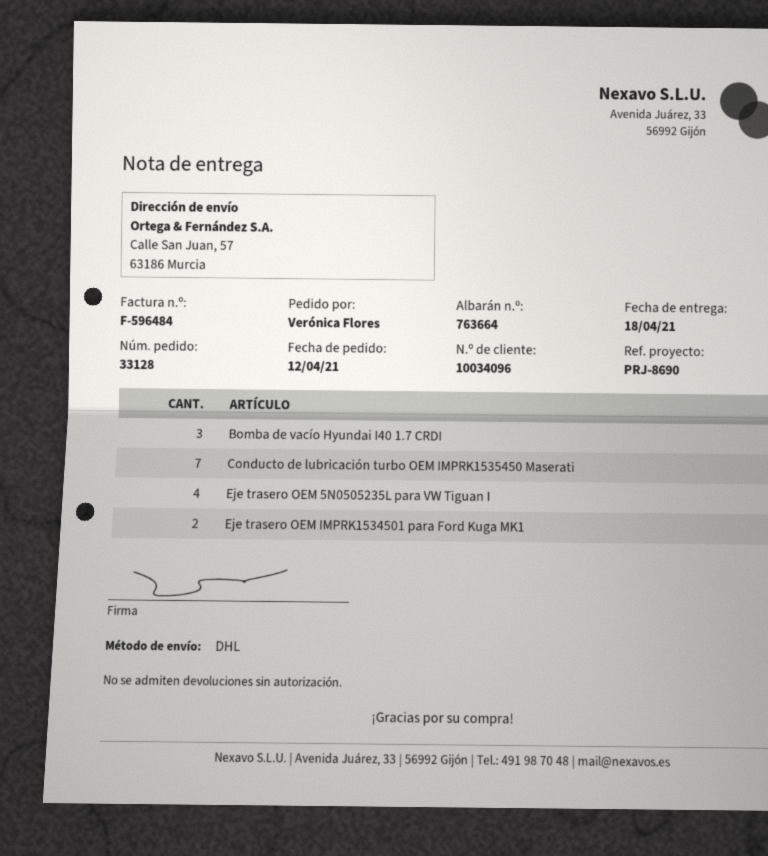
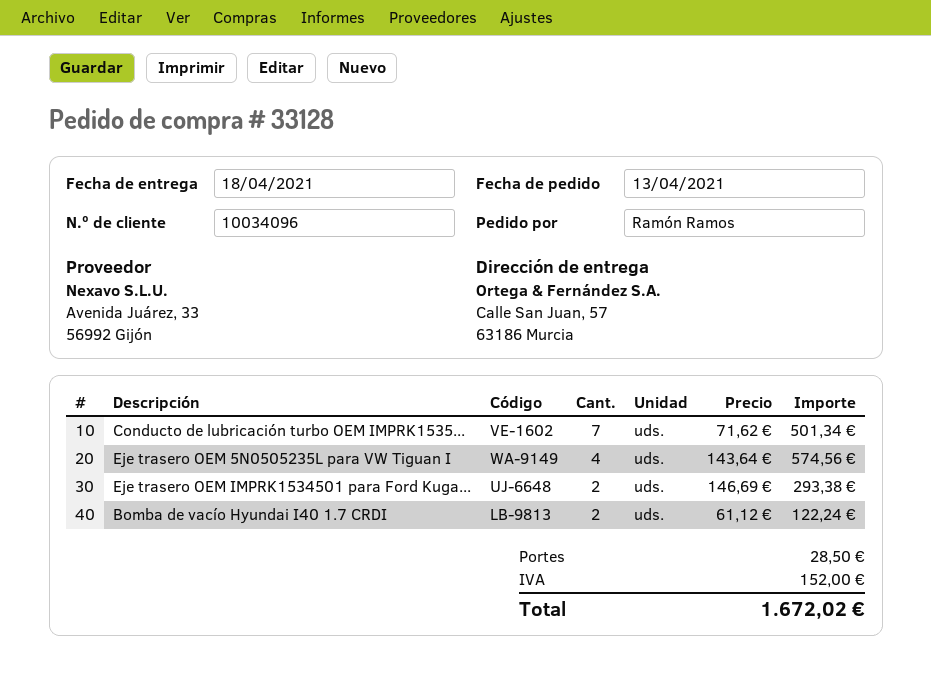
order date: 2021-04-12 -> 2021-04-13
ordered by: Verónica Flores -> Ramón Ramos
Bomba de vacío Hyundai I40 1.7 CRDI: 3 -> 2

